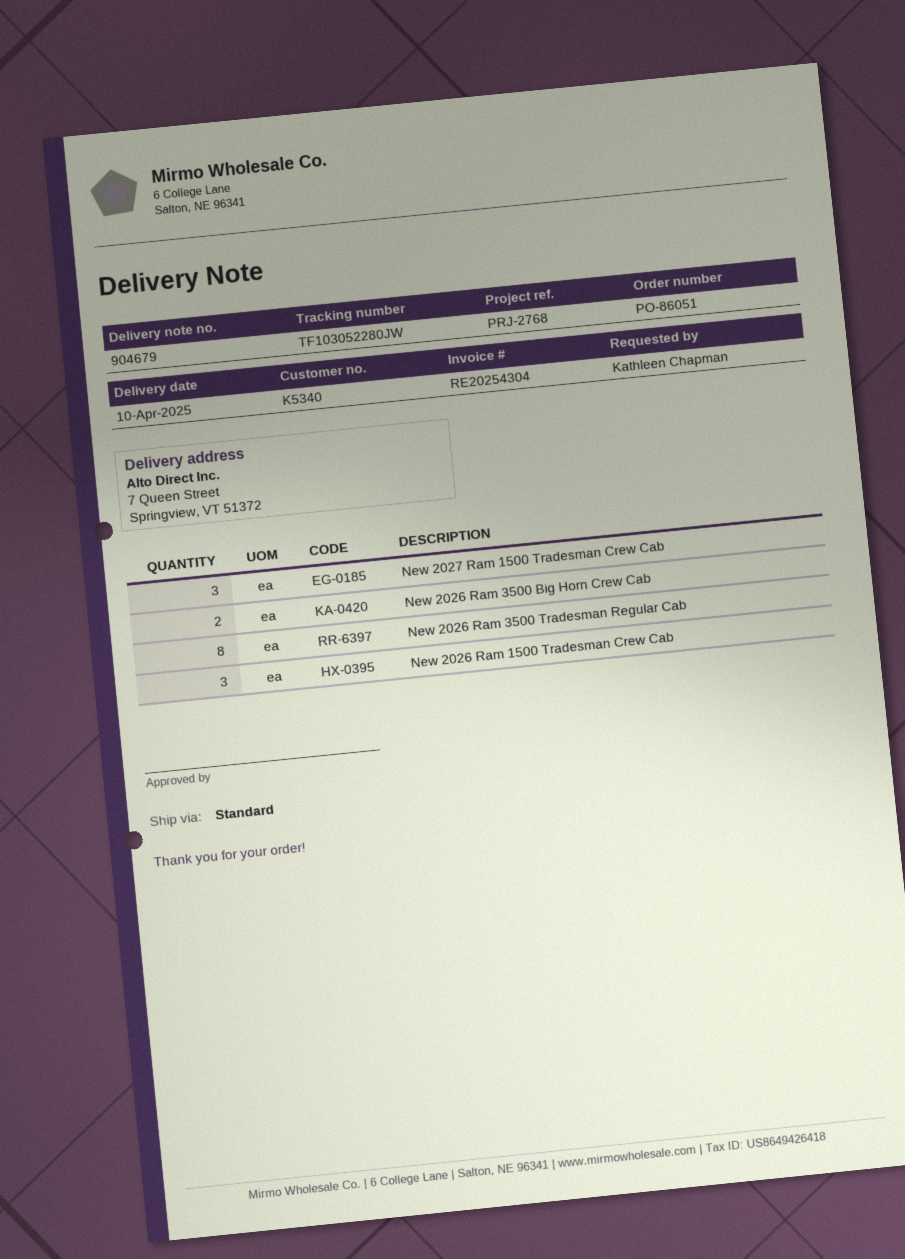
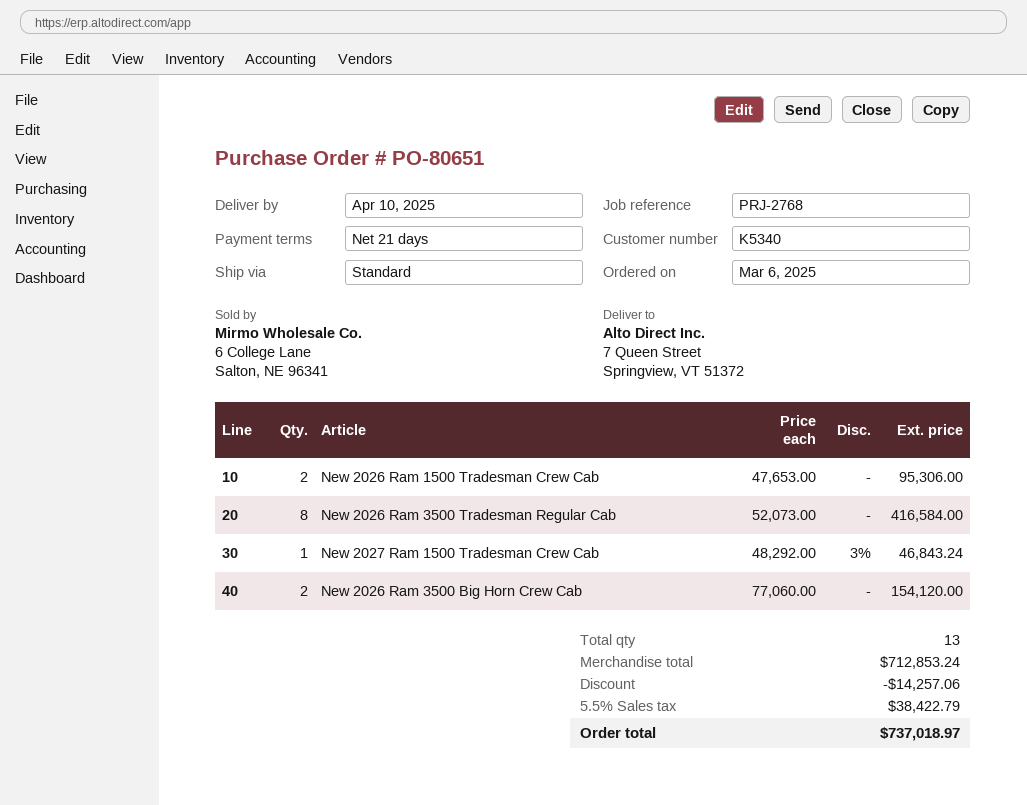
order number: PO-86051 -> PO-80651
New 2027 Ram 1500 Tradesman Crew Cab: 3 -> 1
New 2026 Ram 1500 Tradesman Crew Cab: 3 -> 2

